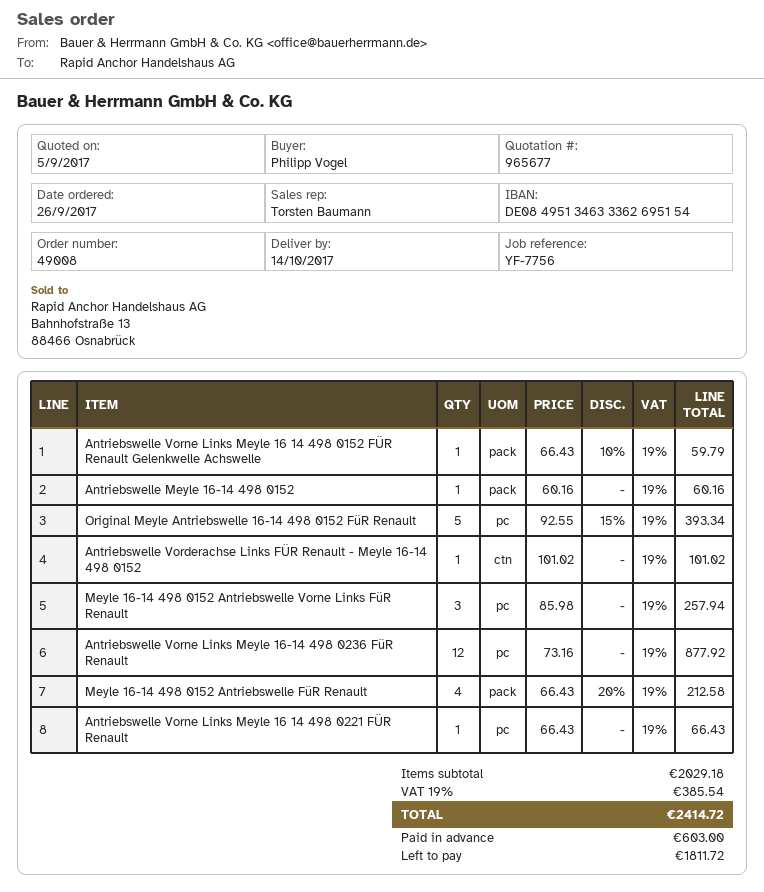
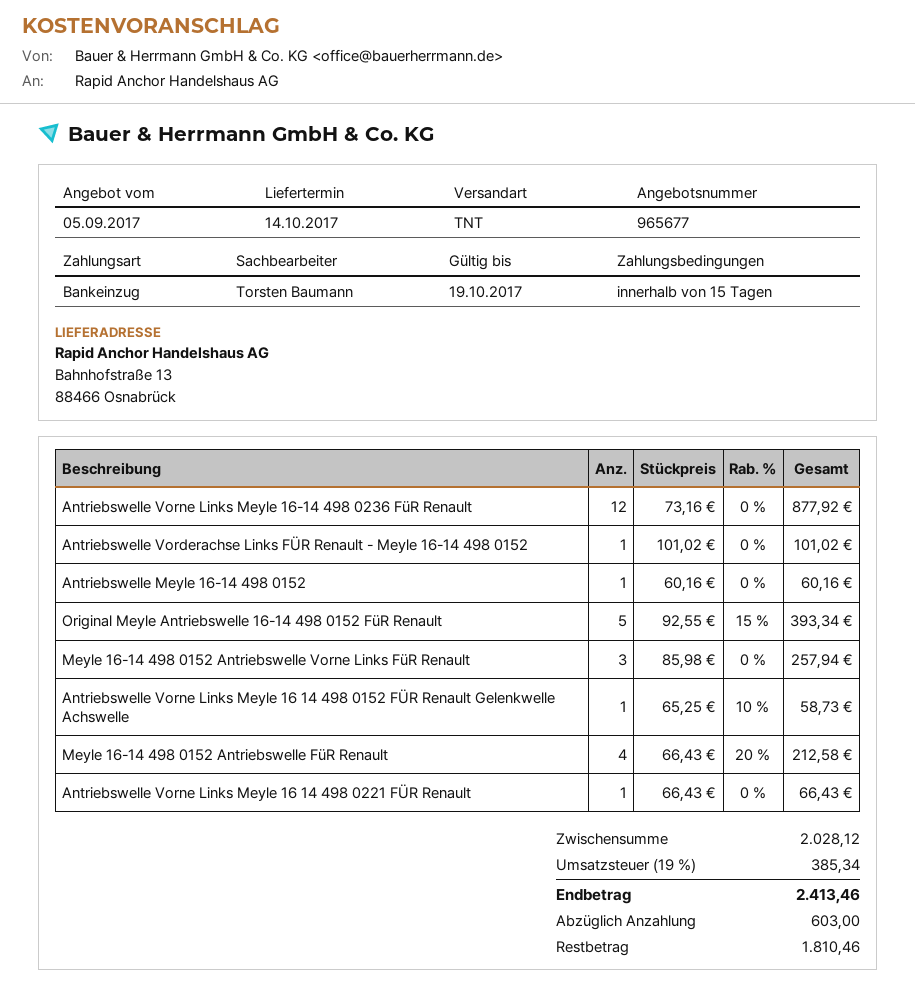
Antriebswelle Vorne Links Meyle 16 14 498 0152 FÜR Renault Gelenkwelle Achswelle: 1 x 66.43 - 10% = 59.79 -> 1 x 65.25 - 10% = 58.73
subtotal: 2029.18 -> 2028.12
tax: 19% = 385.54 -> 19% = 385.34
total: 2414.72 -> 2413.46
balance: 1811.72 -> 1810.46

